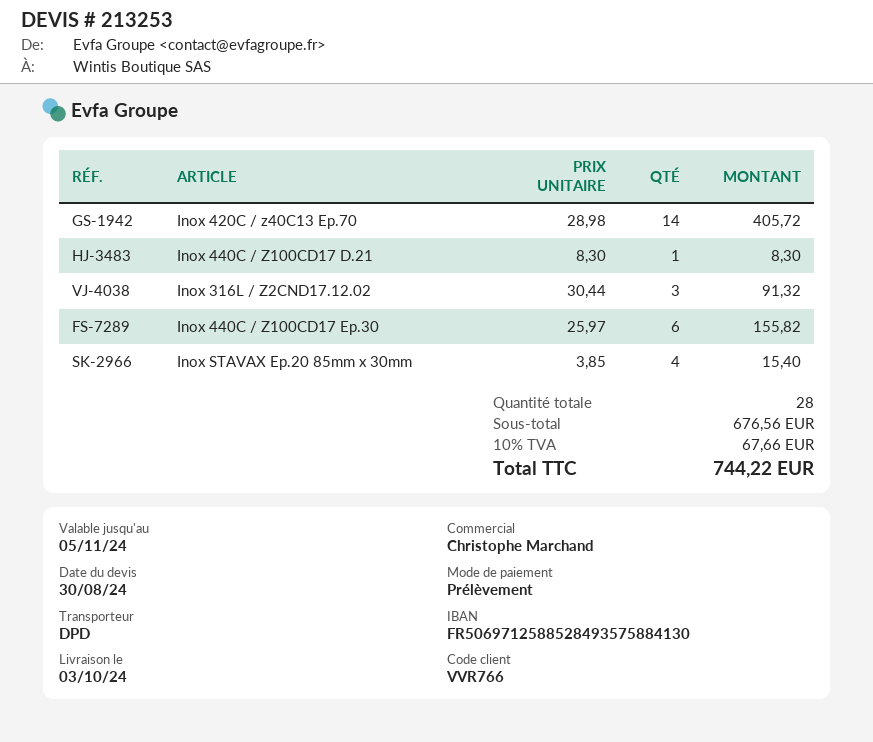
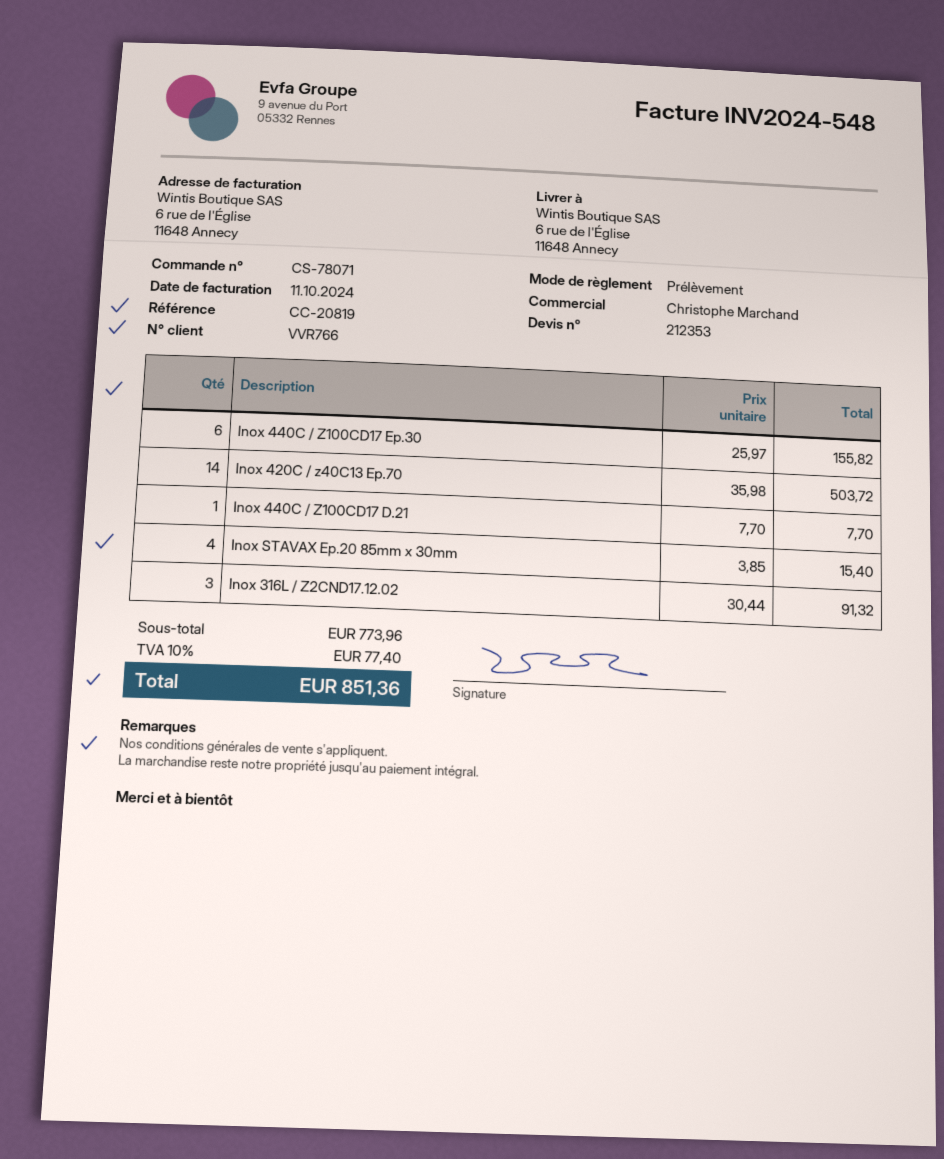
quote number: 213253 -> 212353
Inox 420C / z40C13 Ep.70: 14 x 28.98 = 405.72 -> 14 x 35.98 = 503.72
Inox 440C / Z100CD17 D.21: 1 x 8.30 = 8.30 -> 1 x 7.70 = 7.70
subtotal: 676.56 -> 773.96
tax: 10% = 67.66 -> 10% = 77.40
total: 744.22 -> 851.36

